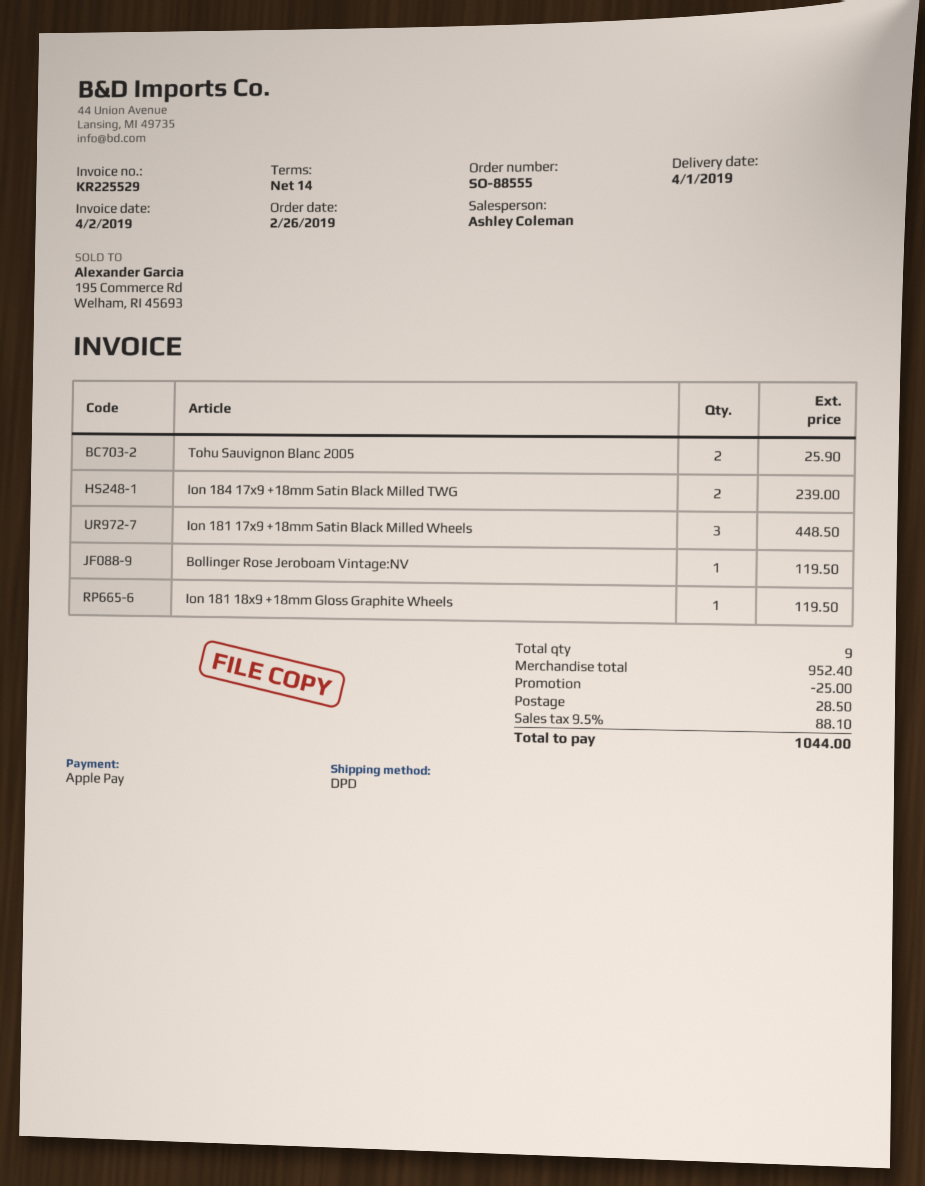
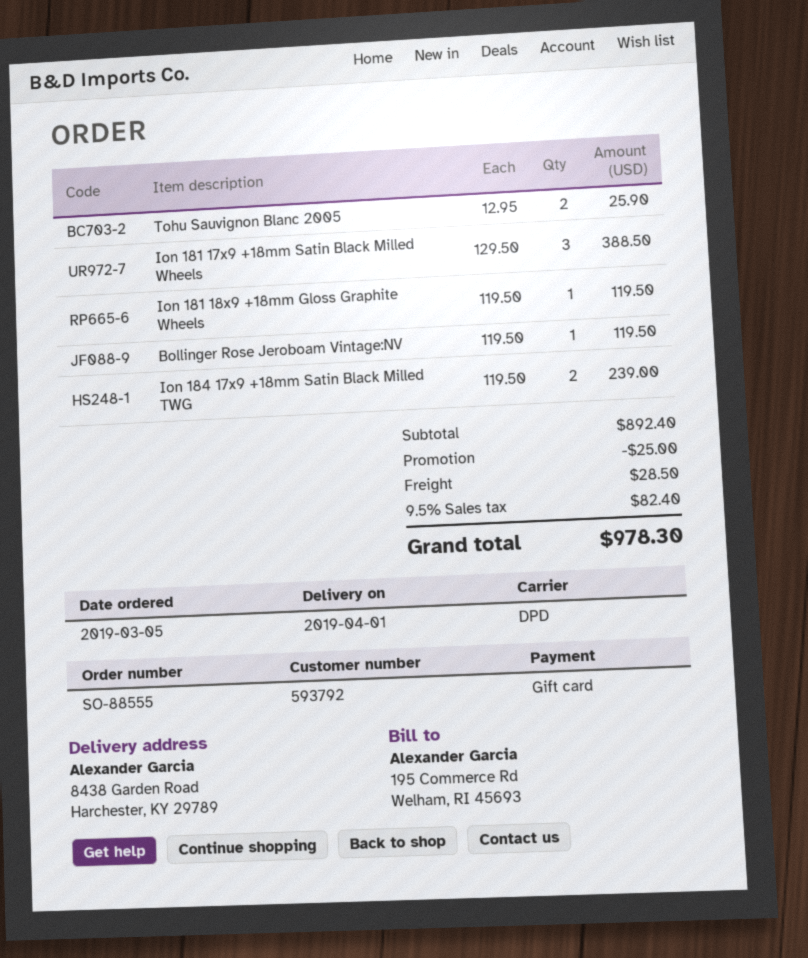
order date: 2019-02-26 -> 2019-03-05
payment method: Apple Pay -> gift card
Ion 181 17x9 +18mm Satin Black Milled Wheels: 3 for 448.50 -> 3 for 388.50
subtotal: 952.40 -> 892.40
tax: 9.5% = 88.10 -> 9.5% = 82.40
total: 1044.00 -> 978.30

